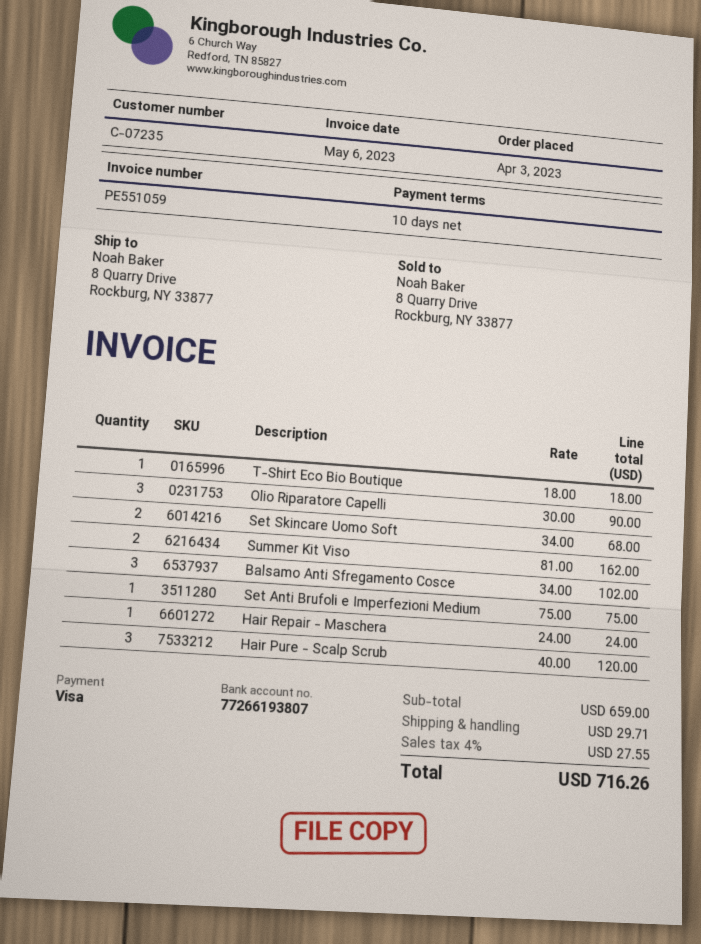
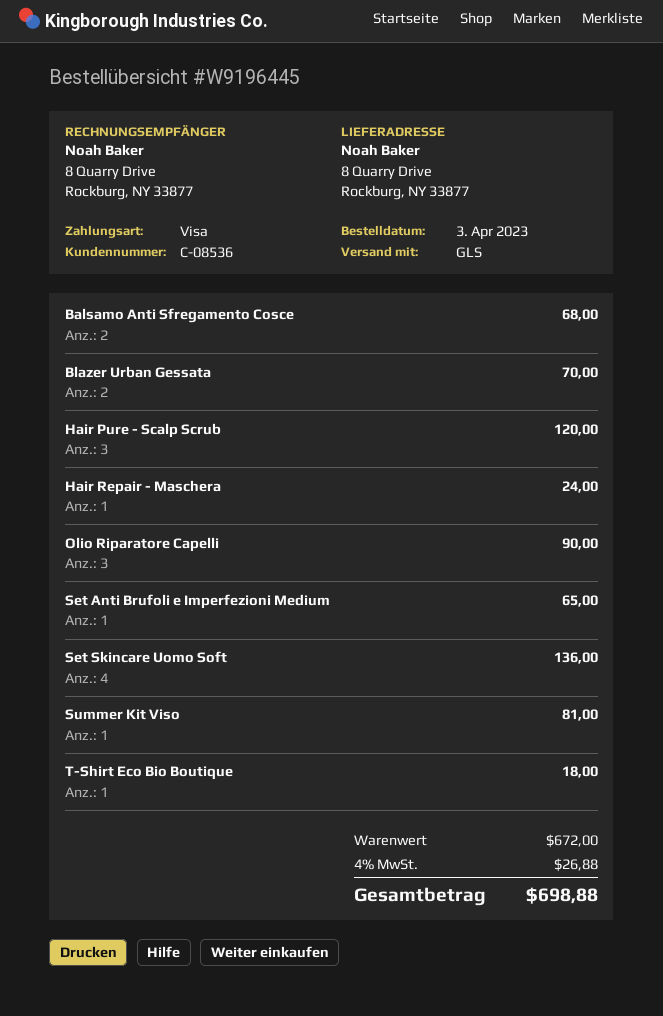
customer number: C-07235 -> C-08536
Set Skincare Uomo Soft: 2 for 68.00 -> 4 for 136.00
Summer Kit Viso: 2 for 162.00 -> 1 for 81.00
Balsamo Anti Sfregamento Cosce: 3 for 102.00 -> 2 for 68.00
Set Anti Brufoli e Imperfezioni Medium: 1 for 75.00 -> 1 for 65.00
Blazer Urban Gessata: none -> 2 for 70.00
subtotal: 659.00 -> 672.00
shipping: 29.71 -> none
tax: 4% = 27.55 -> 4% = 26.88
total: 716.26 -> 698.88

